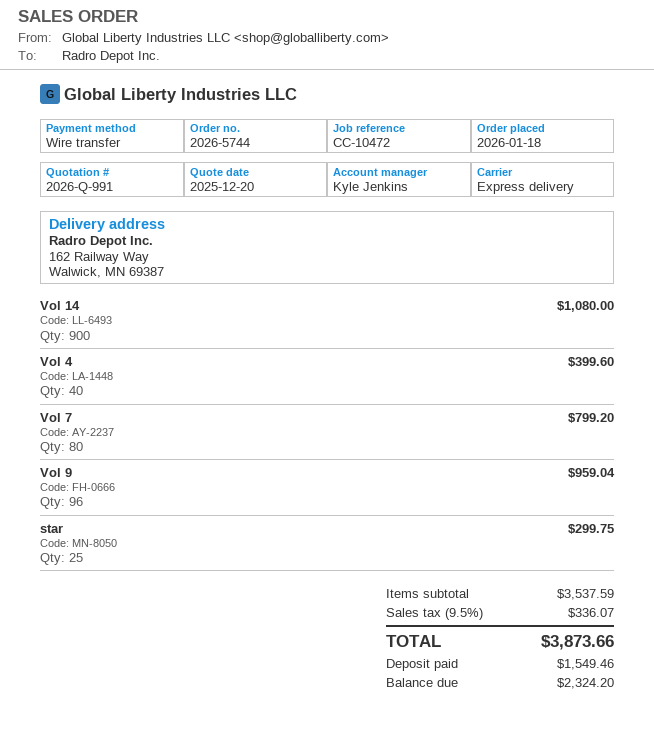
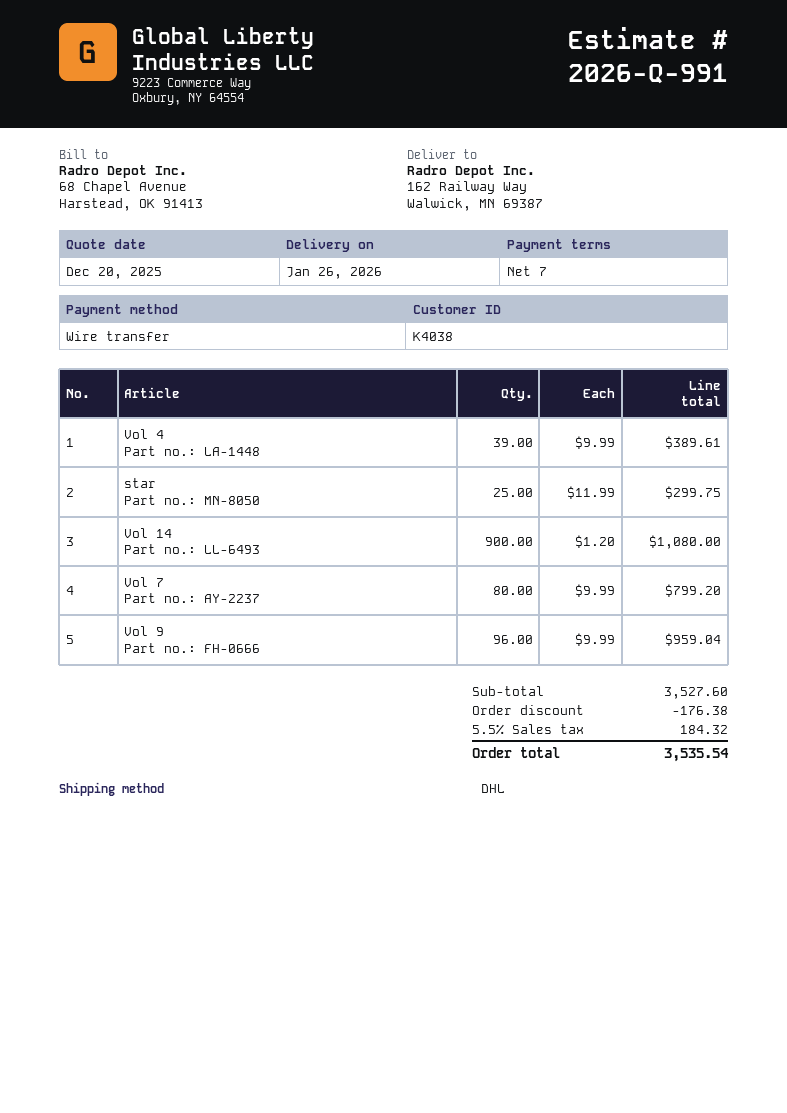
shipping method: express -> DHL
Vol 4: 40 for 399.60 -> 39 for 389.61
subtotal: 3537.59 -> 3527.60
discount: none -> 176.38
tax: 9.5% = 336.07 -> 5.5% = 184.32
total: 3873.66 -> 3535.54

